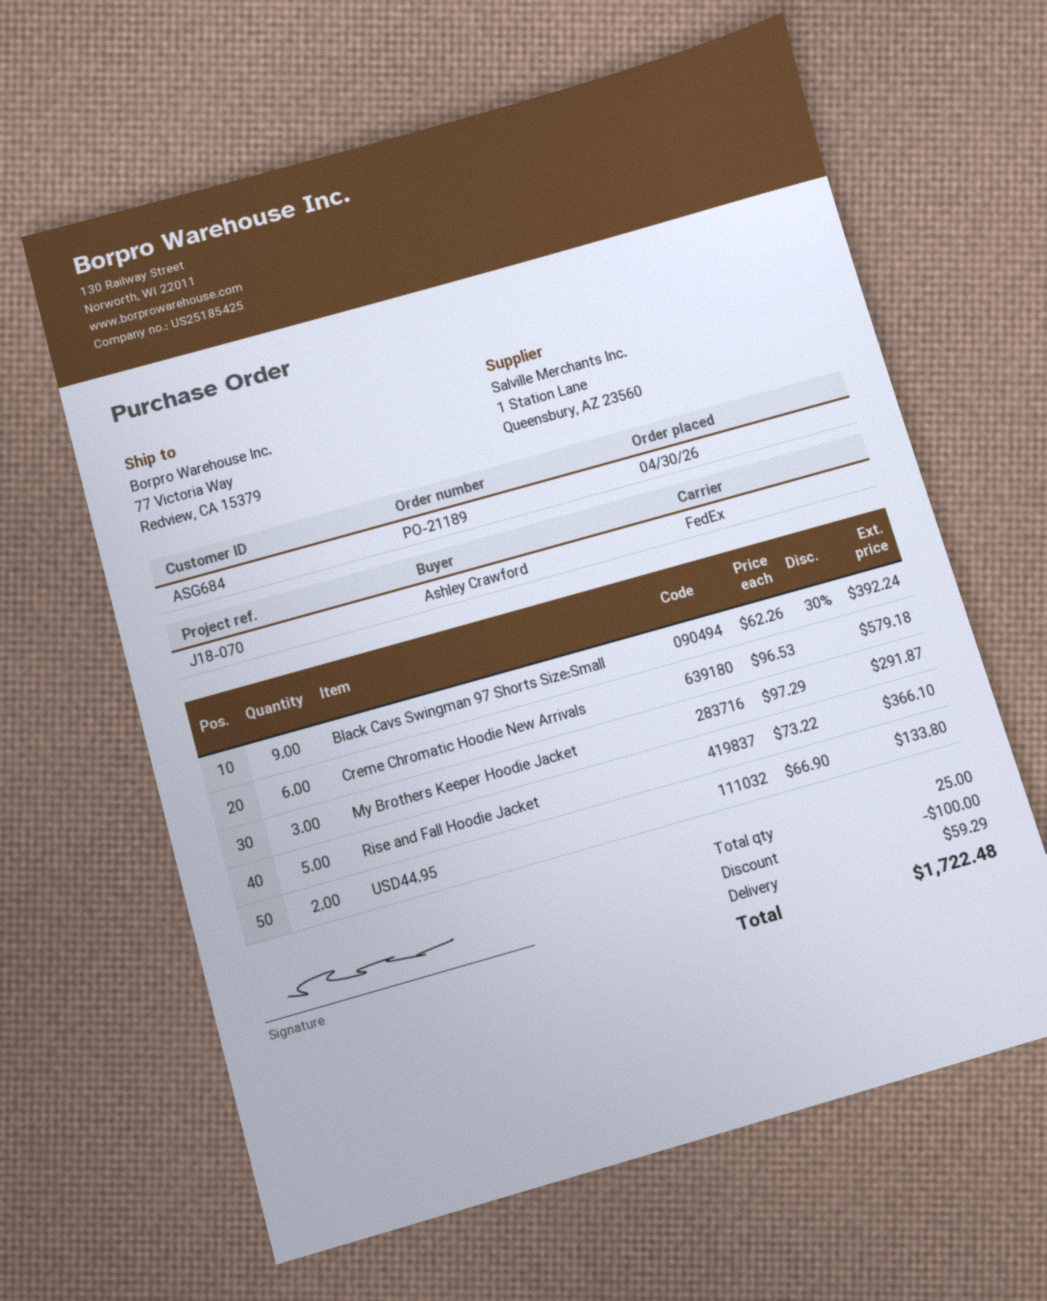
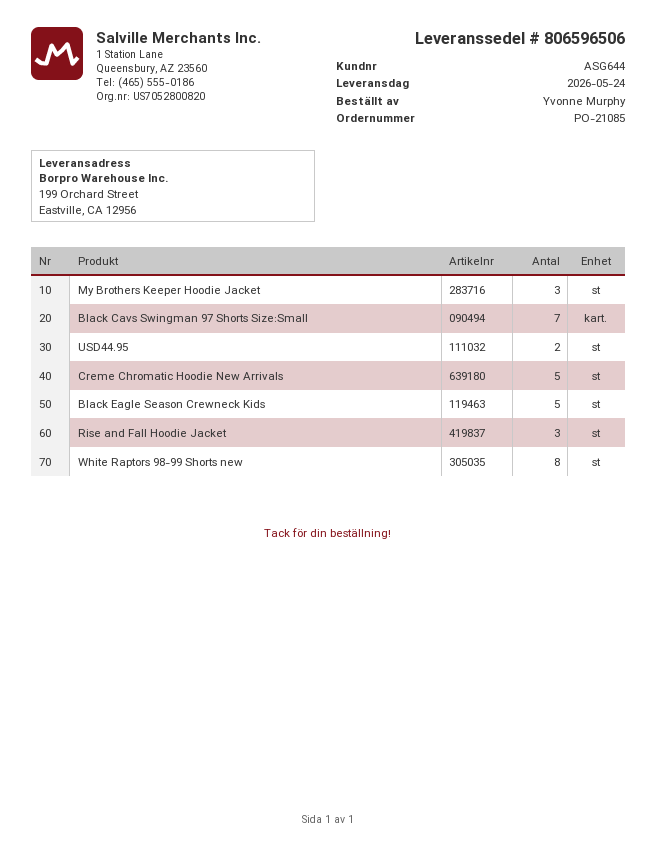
order number: PO-21189 -> PO-21085
customer number: ASG684 -> ASG644
ordered by: Ashley Crawford -> Yvonne Murphy
ship to: 77 Victoria Way, Redview, CA 15379 -> 199 Orchard Street, Eastville, CA 12956
Black Cavs Swingman 97 Shorts Size:Small: 9 -> 7
Creme Chromatic Hoodie New Arrivals: 6 -> 5
Rise and Fall Hoodie Jacket: 5 -> 3
Black Eagle Season Crewneck Kids: none -> 5
White Raptors 98-99 Shorts new: none -> 8

